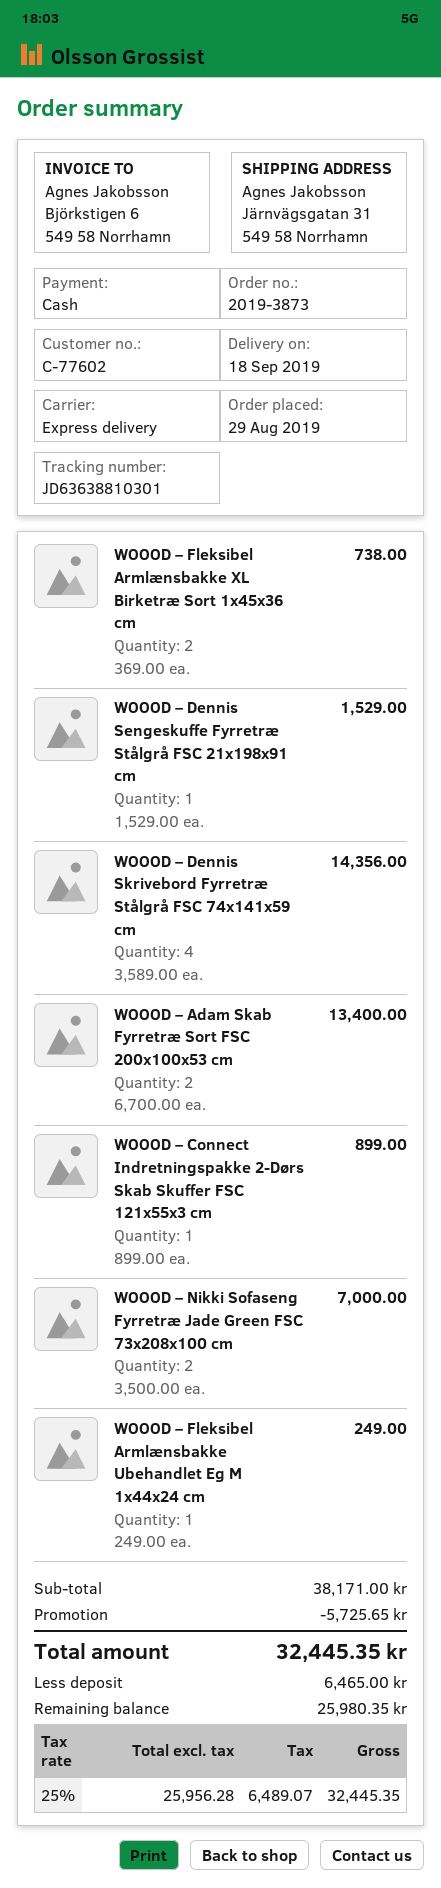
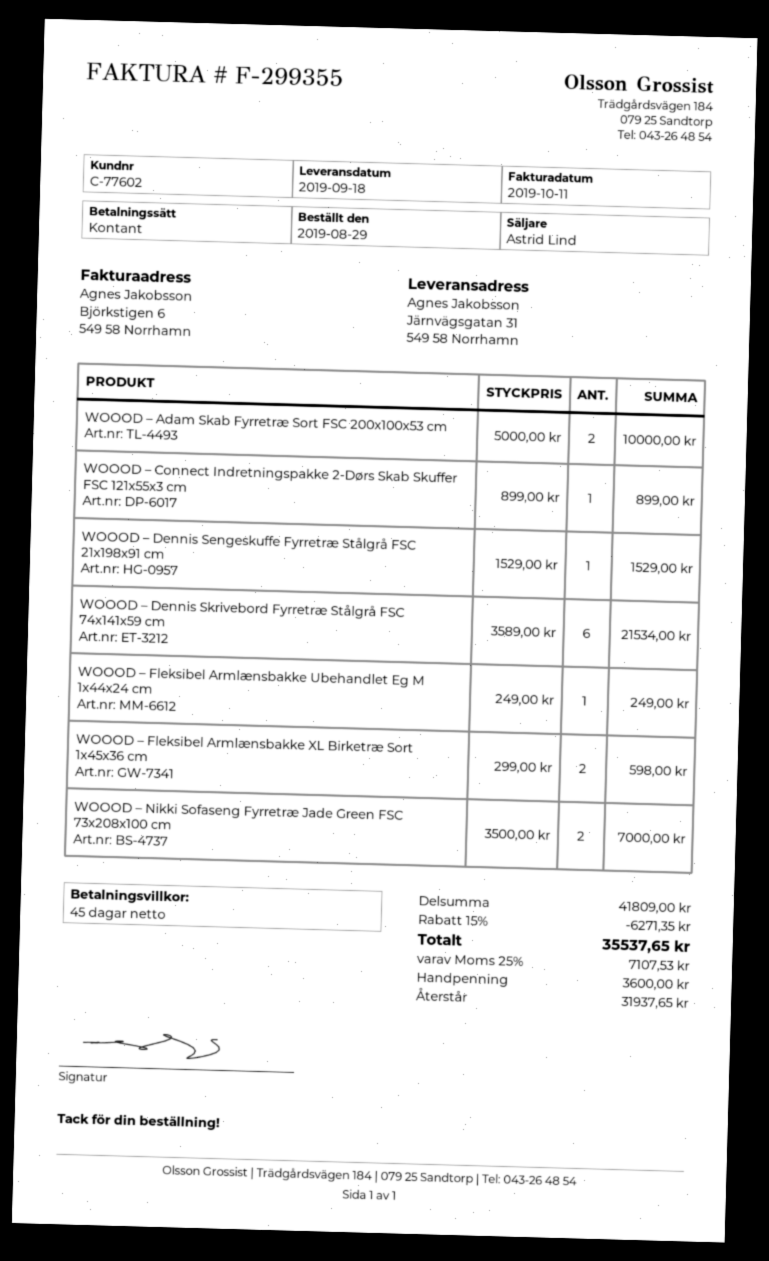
WOOOD – Fleksibel Armlænsbakke XL Birketræ Sort 1x45x36 cm: 2 x 369.00 = 738.00 -> 2 x 299.00 = 598.00
WOOOD – Dennis Skrivebord Fyrretræ Stålgrå FSC 74x141x59 cm: 4 x 3589.00 = 14356.00 -> 6 x 3589.00 = 21534.00
WOOOD – Adam Skab Fyrretræ Sort FSC 200x100x53 cm: 2 x 6700.00 = 13400.00 -> 2 x 5000.00 = 10000.00
subtotal: 38171.00 -> 41809.00
discount: 5725.65 -> 6271.35
tax: 25% = 6489.07 -> 25% = 7107.53
total: 32445.35 -> 35537.65
deposit: 6465.00 -> 3600.00
balance: 25980.35 -> 31937.65

